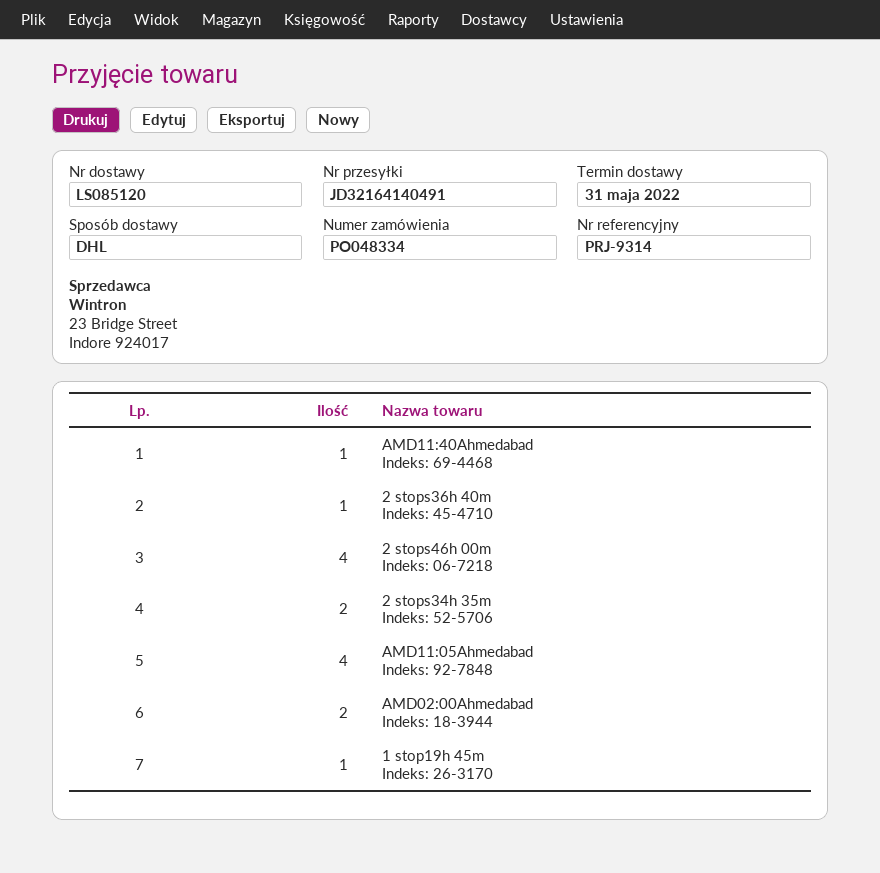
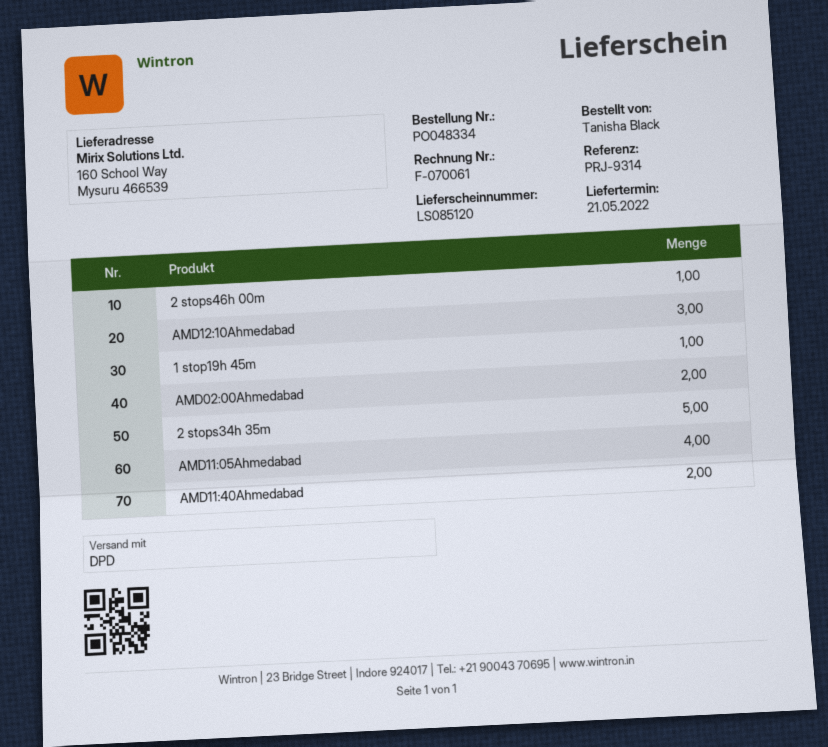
delivery date: 2022-05-31 -> 2022-05-21
shipping method: DHL -> DPD
AMD11:40Ahmedabad: 1 -> 2
2 stops36h 40m: 1 -> none
2 stops46h 00m: 4 -> 1
2 stops34h 35m: 2 -> 5
AMD12:10Ahmedabad: none -> 3

